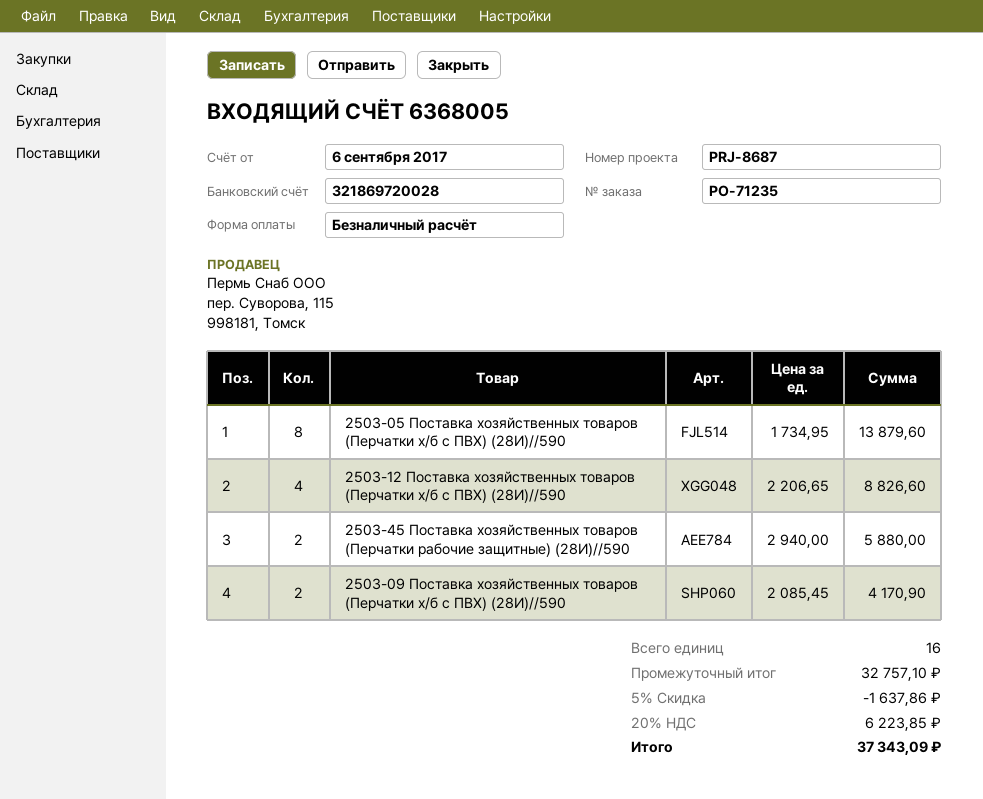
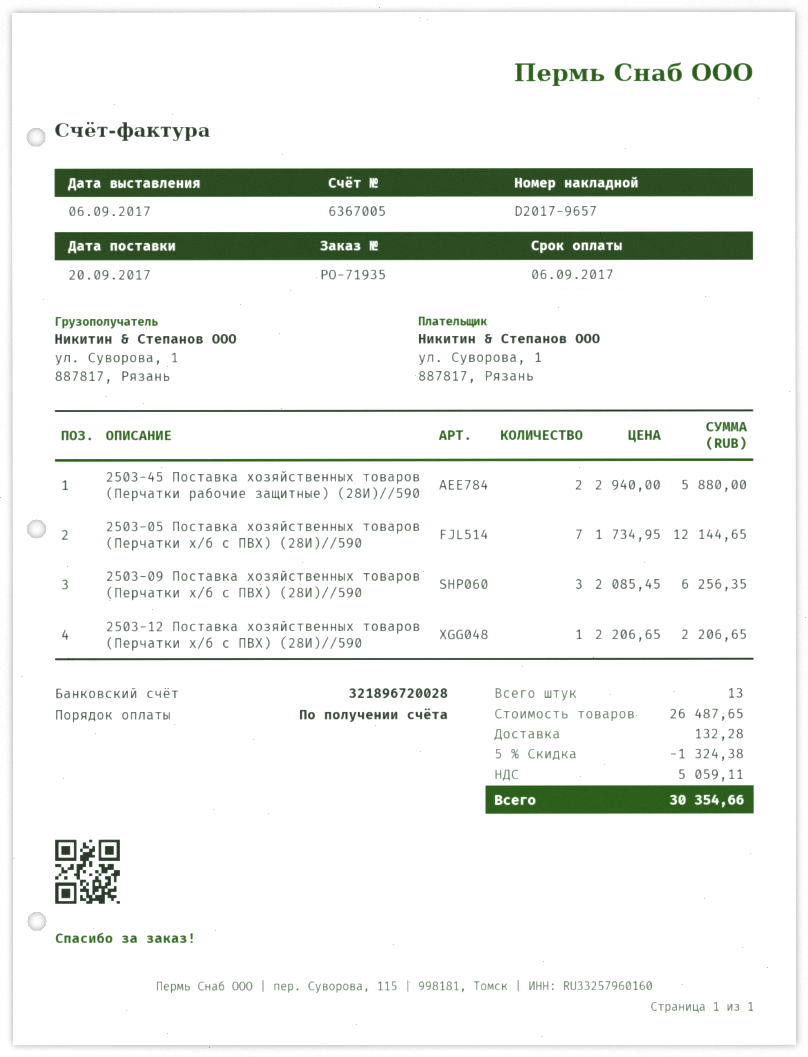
order number: PO-71235 -> PO-71935
invoice number: 6368005 -> 6367005
bank account: 321869720028 -> 321896720028
2503-05 Поставка хозяйственных товаров (Перчатки х/б с ПВХ) (28И)//590: 8 x 1734.95 = 13879.60 -> 7 x 1734.95 = 12144.65
2503-12 Поставка хозяйственных товаров (Перчатки х/б с ПВХ) (28И)//590: 4 x 2206.65 = 8826.60 -> 1 x 2206.65 = 2206.65
2503-09 Поставка хозяйственных товаров (Перчатки х/б с ПВХ) (28И)//590: 2 x 2085.45 = 4170.90 -> 3 x 2085.45 = 6256.35
total quantity: 16 -> 13
subtotal: 32757.10 -> 26487.65
discount: 5% = 1637.86 -> 5% = 1324.38
shipping: none -> 132.28
tax: 6223.85 -> 5059.11
total: 37343.09 -> 30354.66

